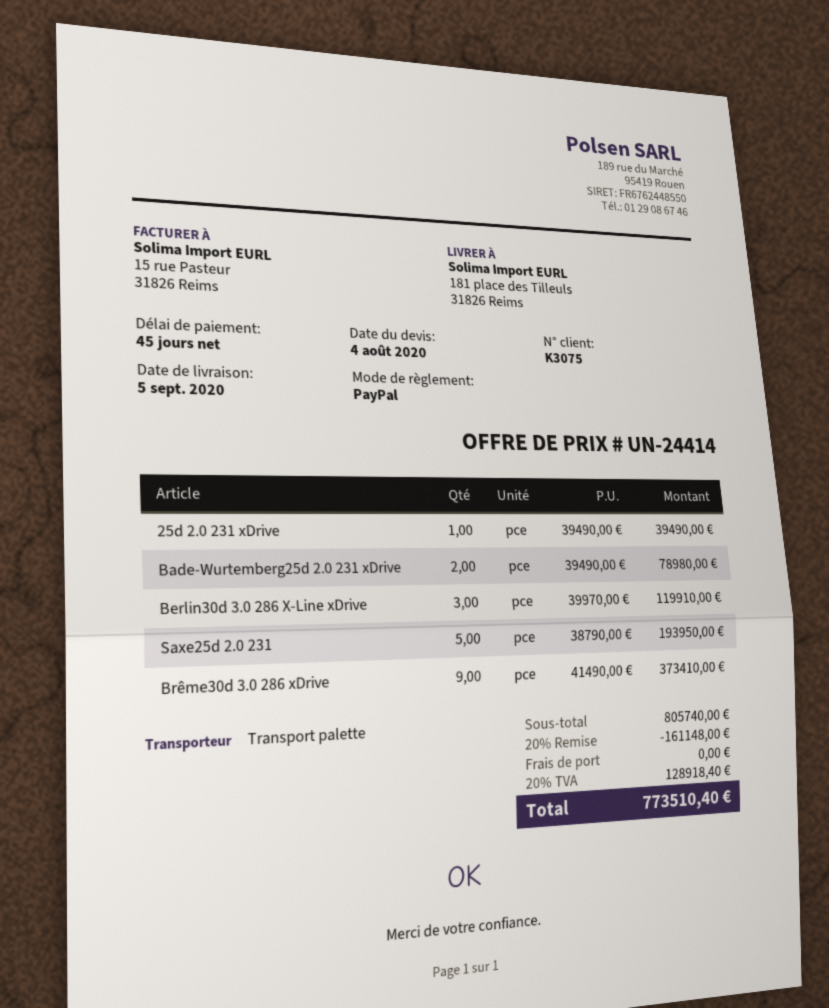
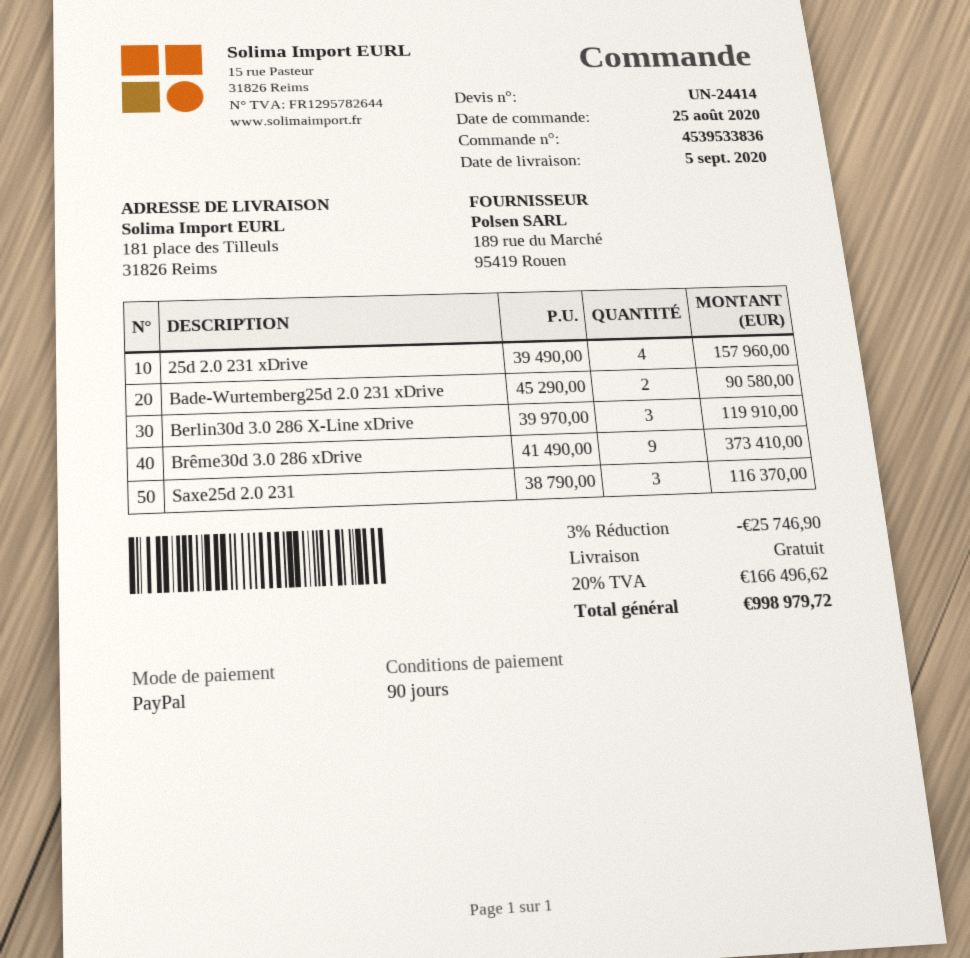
payment terms: 45 days -> 90 days
25d 2.0 231 xDrive: 1 x 39490.00 = 39490.00 -> 4 x 39490.00 = 157960.00
Bade-Wurtemberg25d 2.0 231 xDrive: 2 x 39490.00 = 78980.00 -> 2 x 45290.00 = 90580.00
Saxe25d 2.0 231: 5 x 38790.00 = 193950.00 -> 3 x 38790.00 = 116370.00
discount: 20% = 161148.00 -> 3% = 25746.90
tax: 20% = 128918.40 -> 20% = 166496.62
total: 773510.40 -> 998979.72

